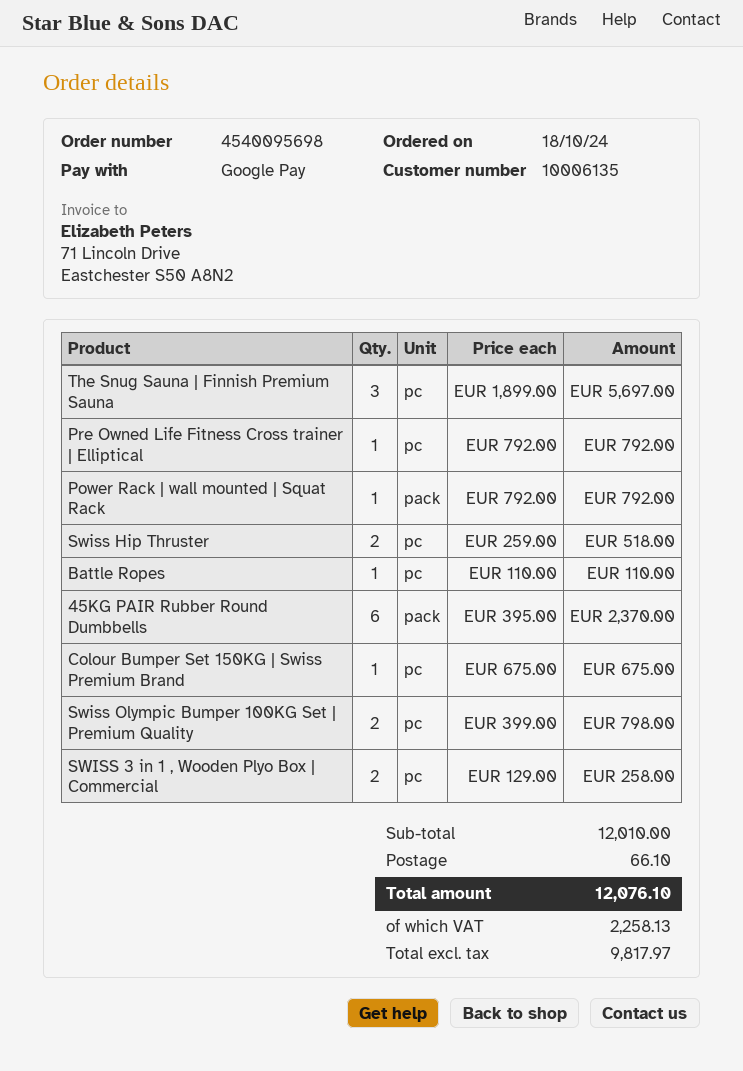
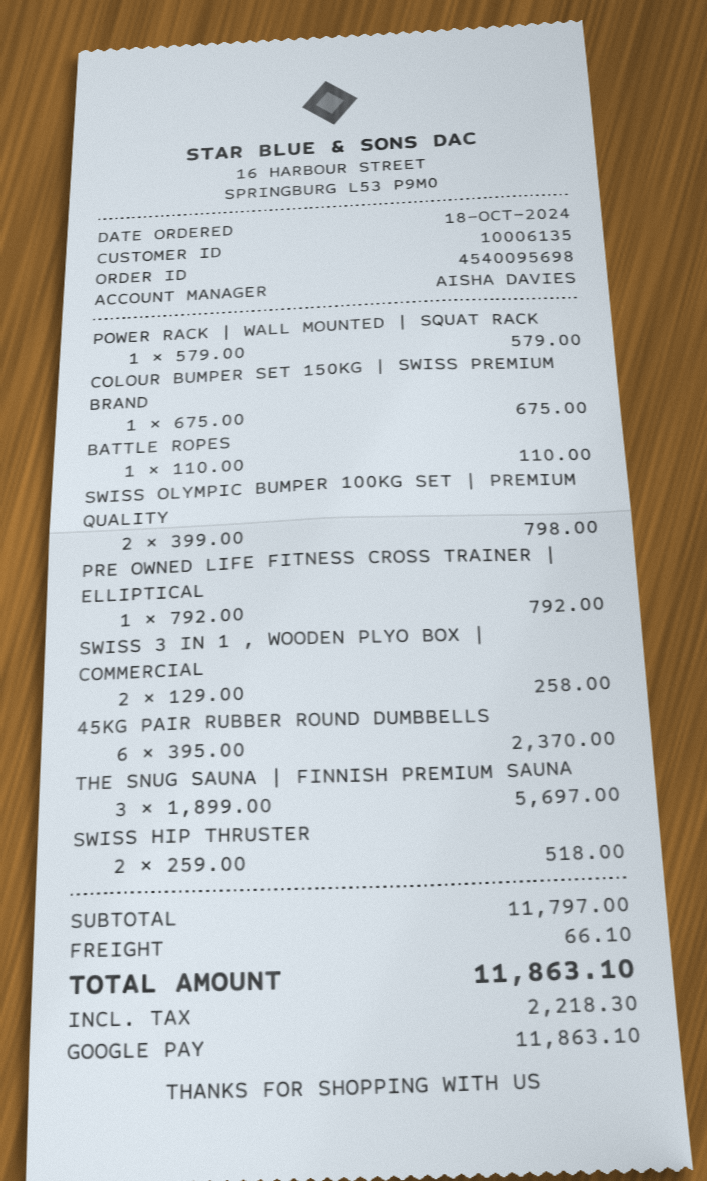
Power Rack | wall mounted | Squat Rack: 1 x 792.00 = 792.00 -> 1 x 579.00 = 579.00
subtotal: 12010.00 -> 11797.00
tax: 2258.13 -> 2218.30
total: 12076.10 -> 11863.10

